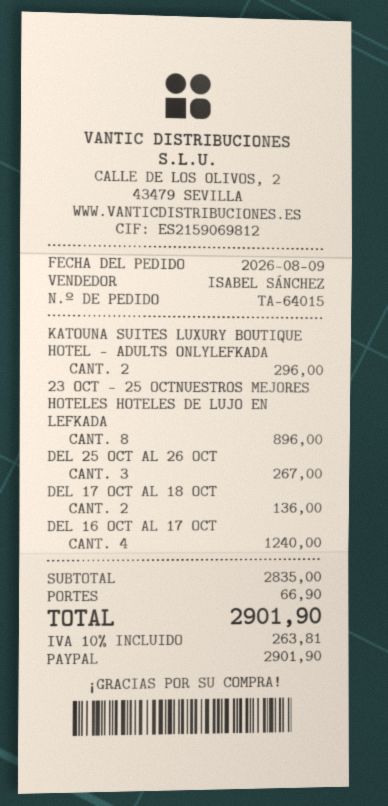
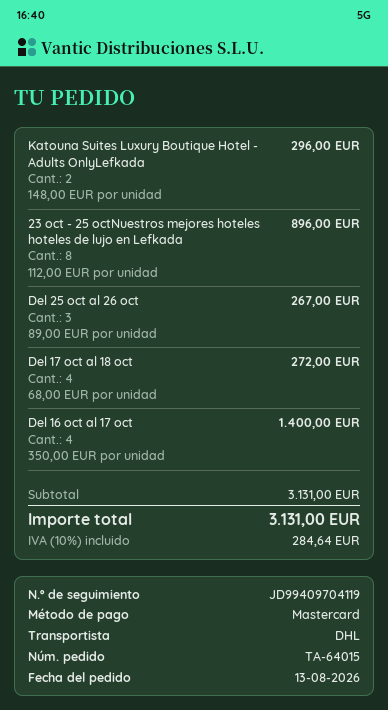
order date: 2026-08-09 -> 2026-08-13
payment method: PayPal -> Mastercard
DEL 17 OCT AL 18 OCT: 2 for 136.00 -> 4 for 272.00
DEL 16 OCT AL 17 OCT: 4 for 1240.00 -> 4 for 1400.00
subtotal: 2835.00 -> 3131.00
shipping: 66.90 -> none
tax: 10% = 263.81 -> 10% = 284.64
total: 2901.90 -> 3131.00

